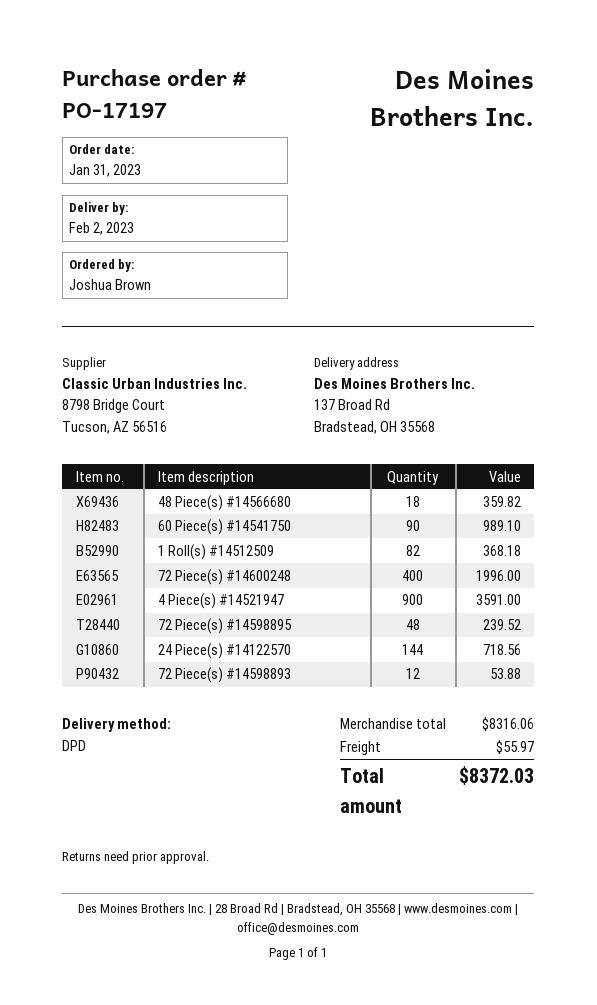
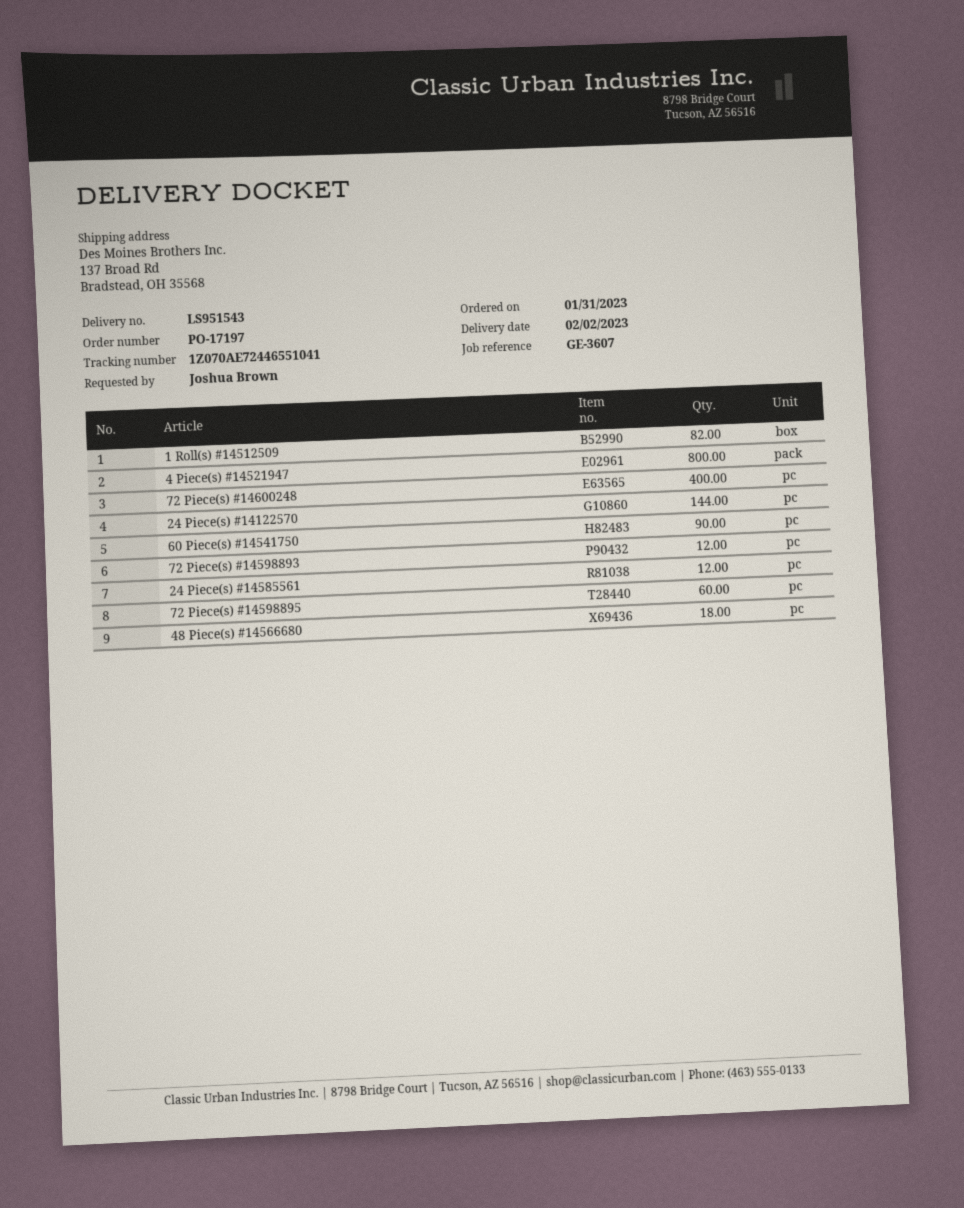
4 Piece(s) #14521947: 900 -> 800
72 Piece(s) #14598895: 48 -> 60
24 Piece(s) #14585561: none -> 12

